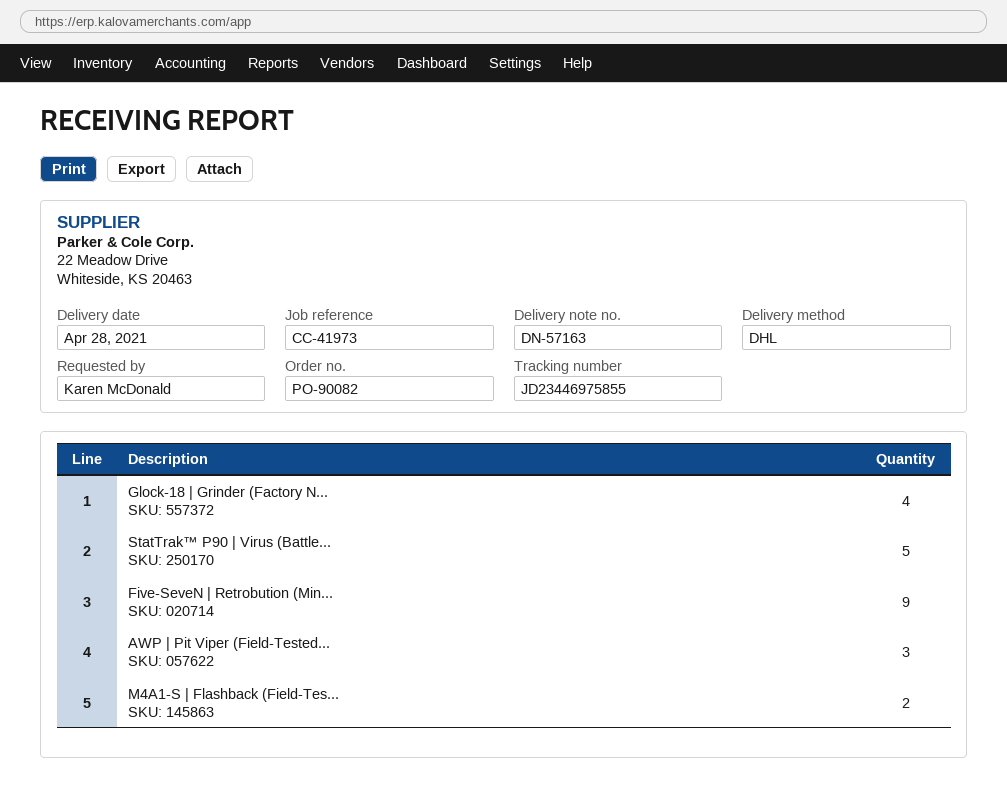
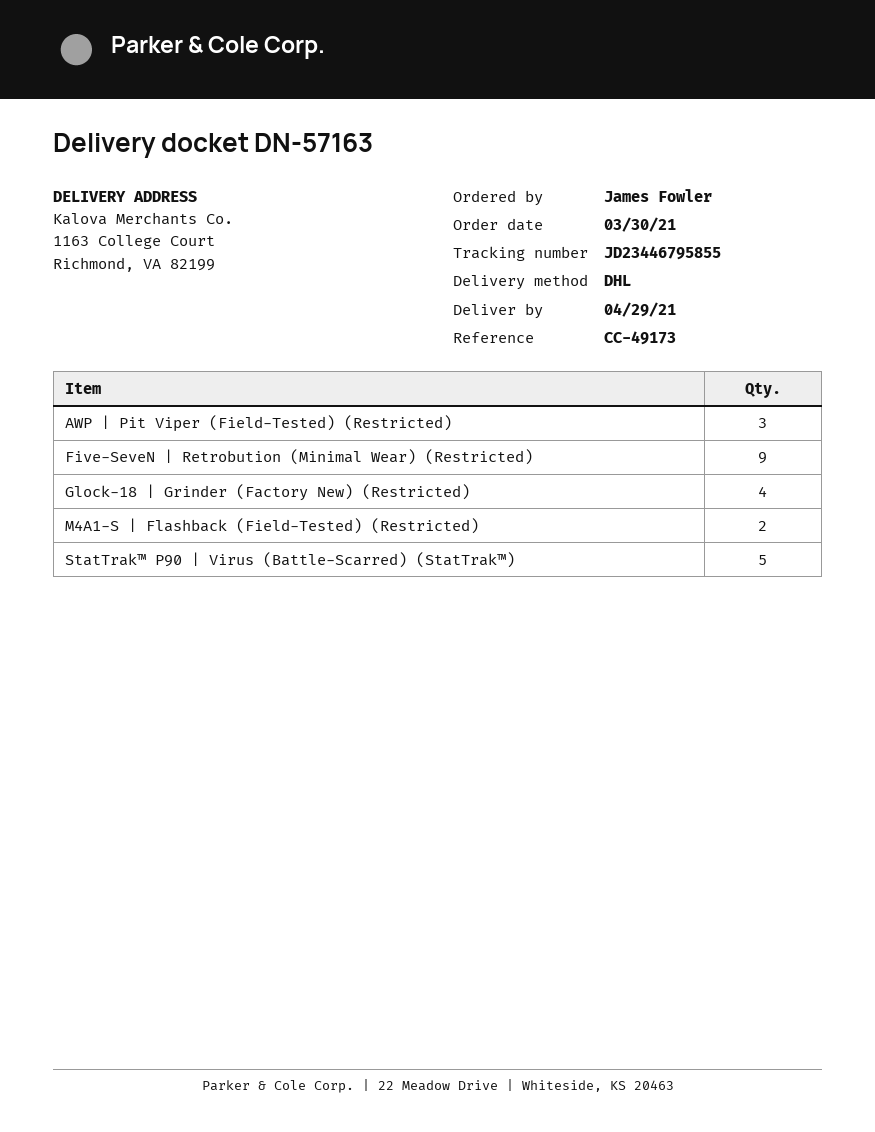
delivery date: 2021-04-28 -> 2021-04-29
reference: CC-41973 -> CC-49173
ordered by: Karen McDonald -> James Fowler
tracking number: JD23446975855 -> JD23446795855

